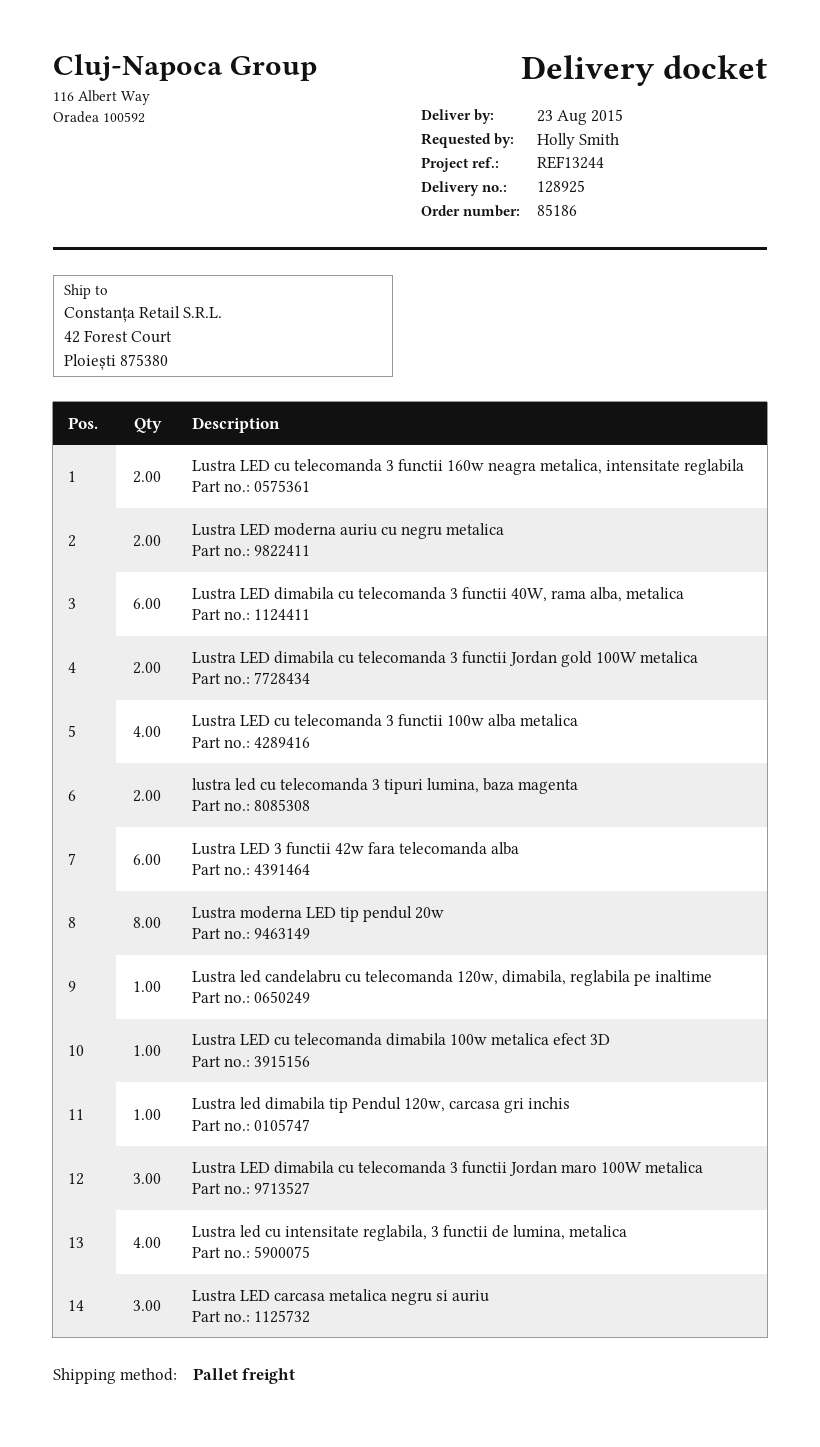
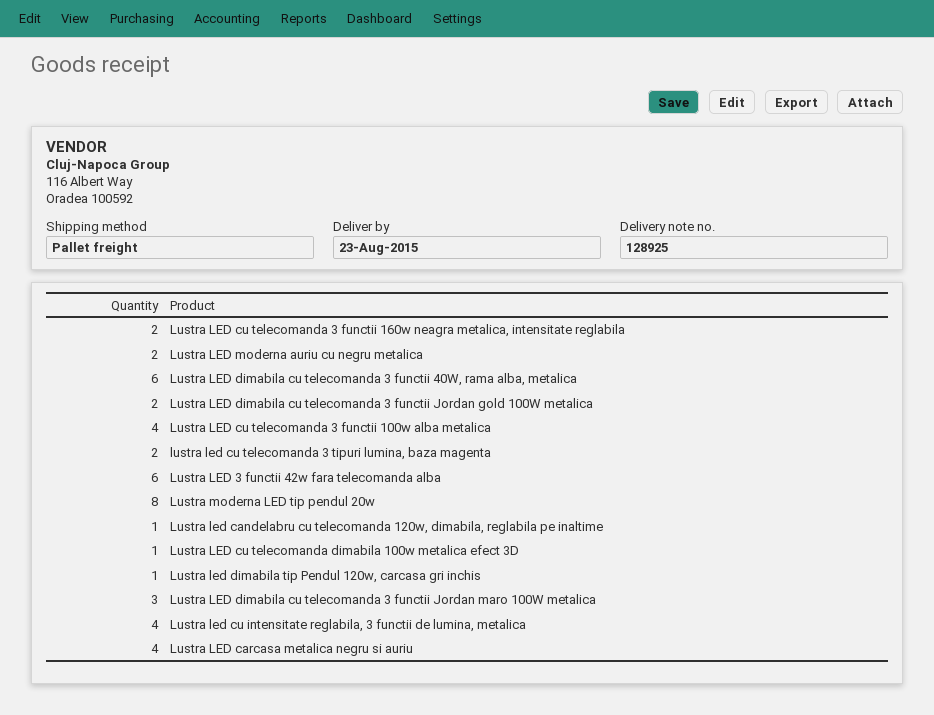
Lustra LED carcasa metalica negru si auriu: 3 -> 4

